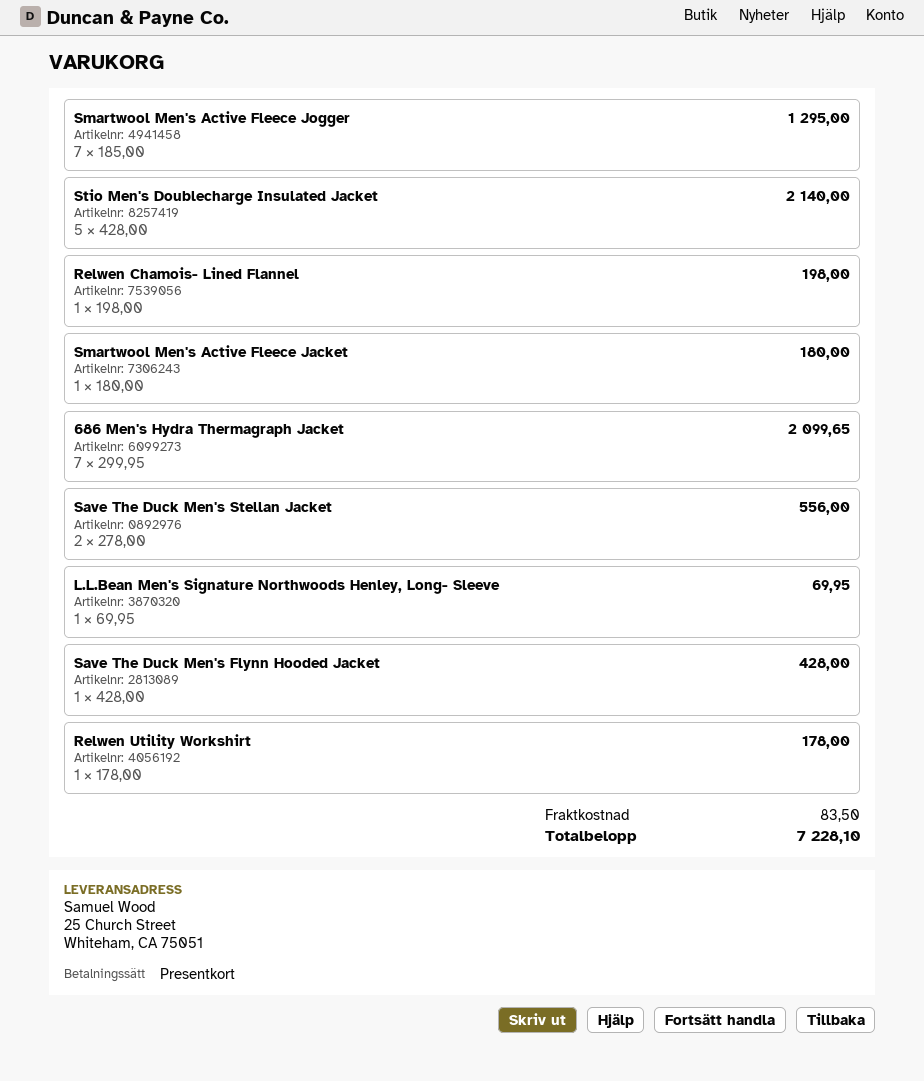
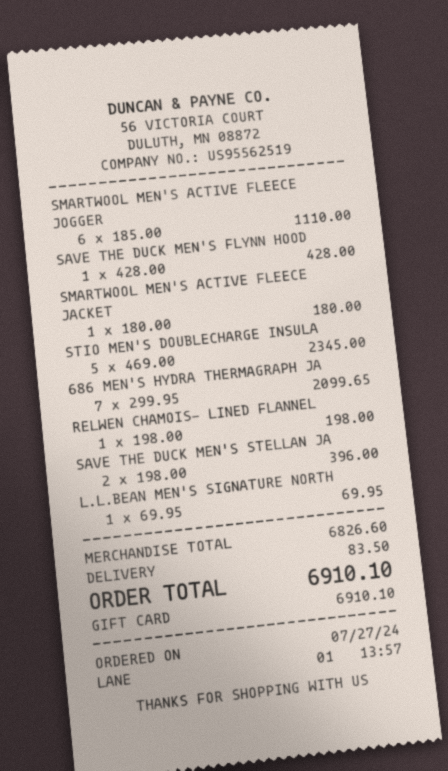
Smartwool Men's Active Fleece Jogger: 7 x 185.00 = 1295.00 -> 6 x 185.00 = 1110.00
Stio Men's Doublecharge Insulated Jacket: 5 x 428.00 = 2140.00 -> 5 x 469.00 = 2345.00
Save The Duck Men's Stellan Jacket: 2 x 278.00 = 556.00 -> 2 x 198.00 = 396.00
Relwen Utility Workshirt: 1 x 178.00 = 178.00 -> none
total: 7228.10 -> 6910.10

